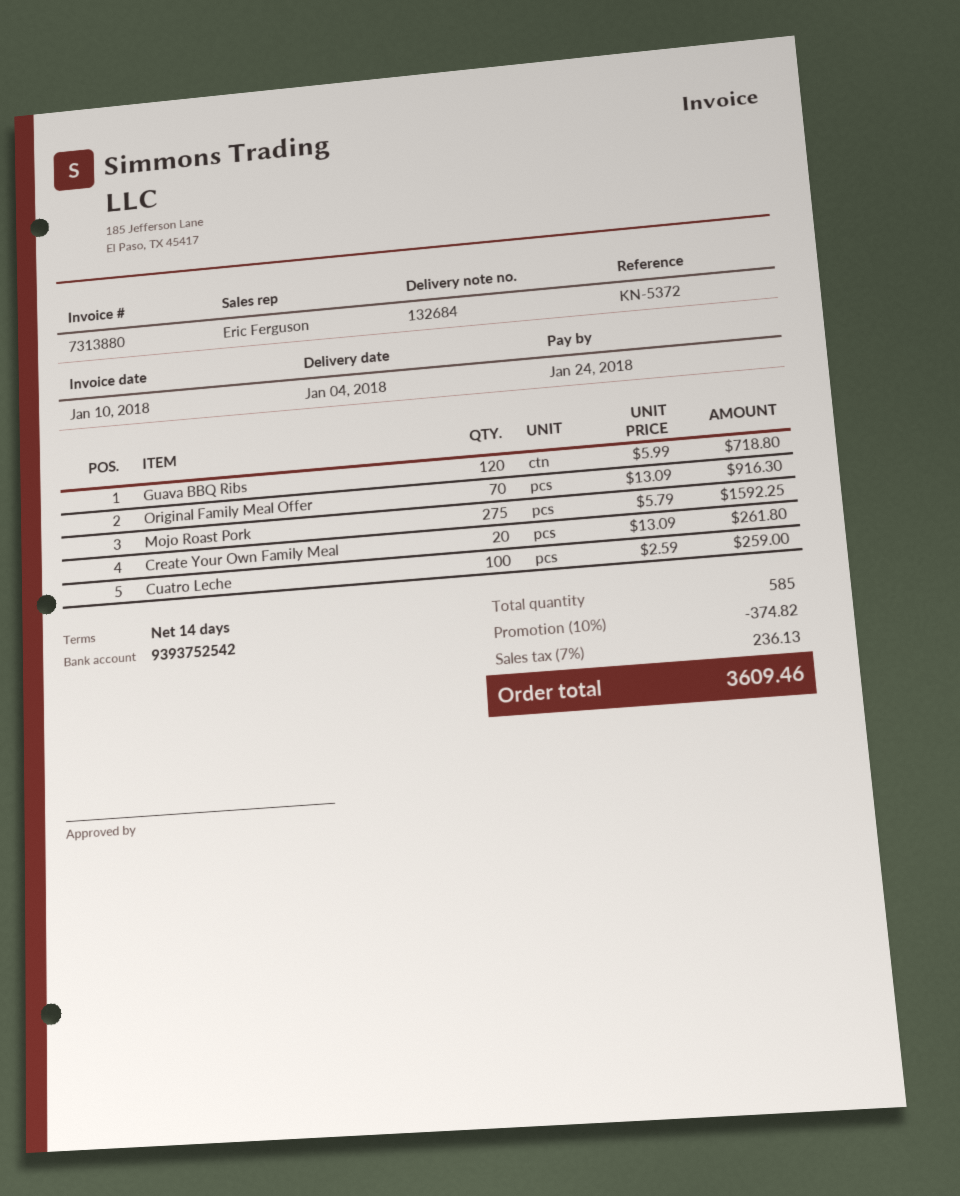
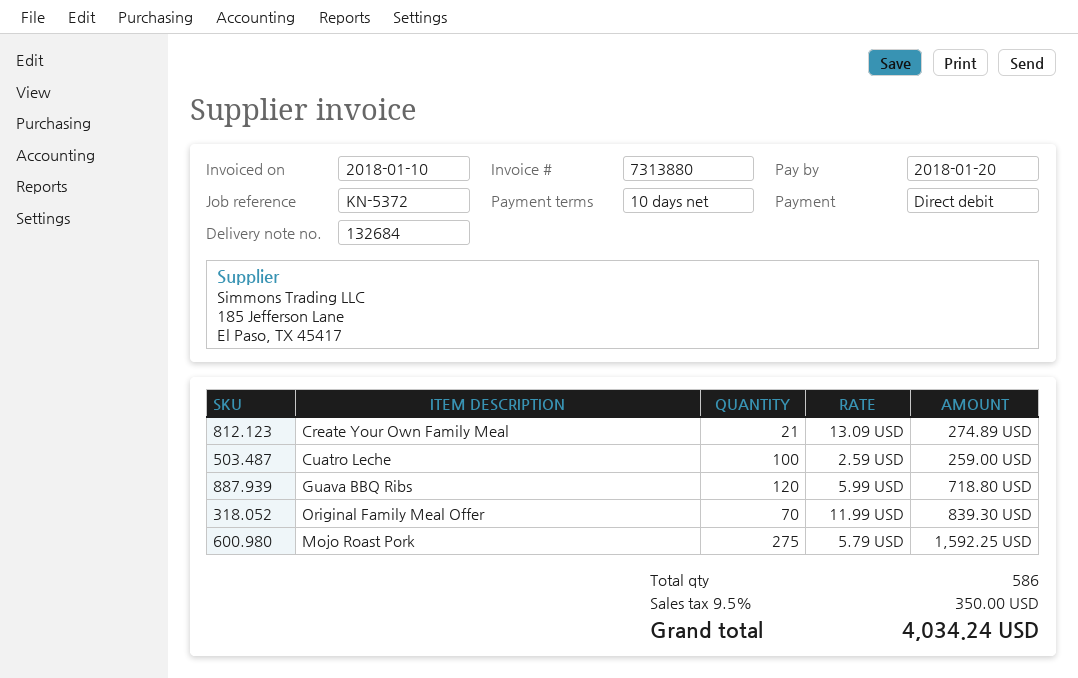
payment terms: 14 days -> 10 days
due date: 2018-01-24 -> 2018-01-20
Original Family Meal Offer: 70 x 13.09 = 916.30 -> 70 x 11.99 = 839.30
Create Your Own Family Meal: 20 x 13.09 = 261.80 -> 21 x 13.09 = 274.89
total quantity: 585 -> 586
discount: 10% = 374.82 -> none
tax: 7% = 236.13 -> 9.5% = 350.00
total: 3609.46 -> 4034.24

